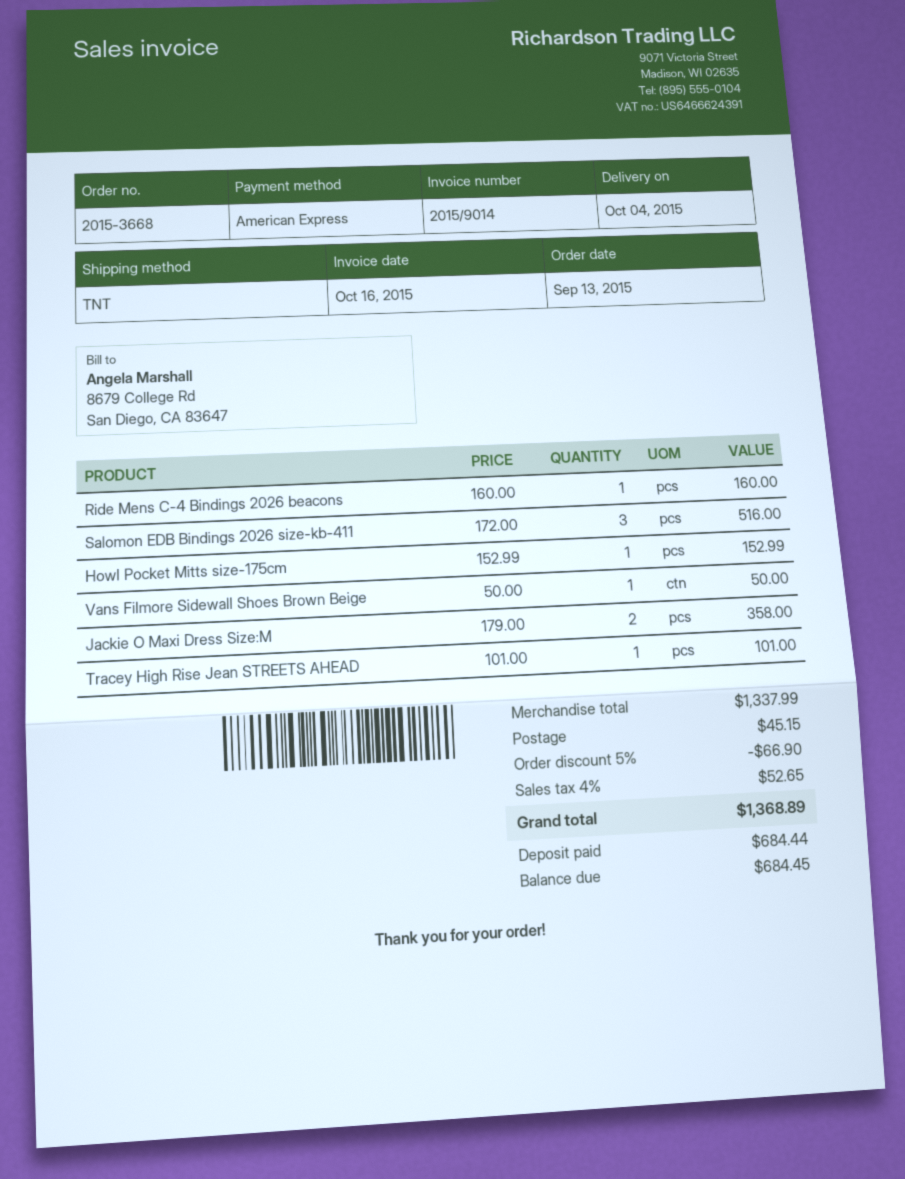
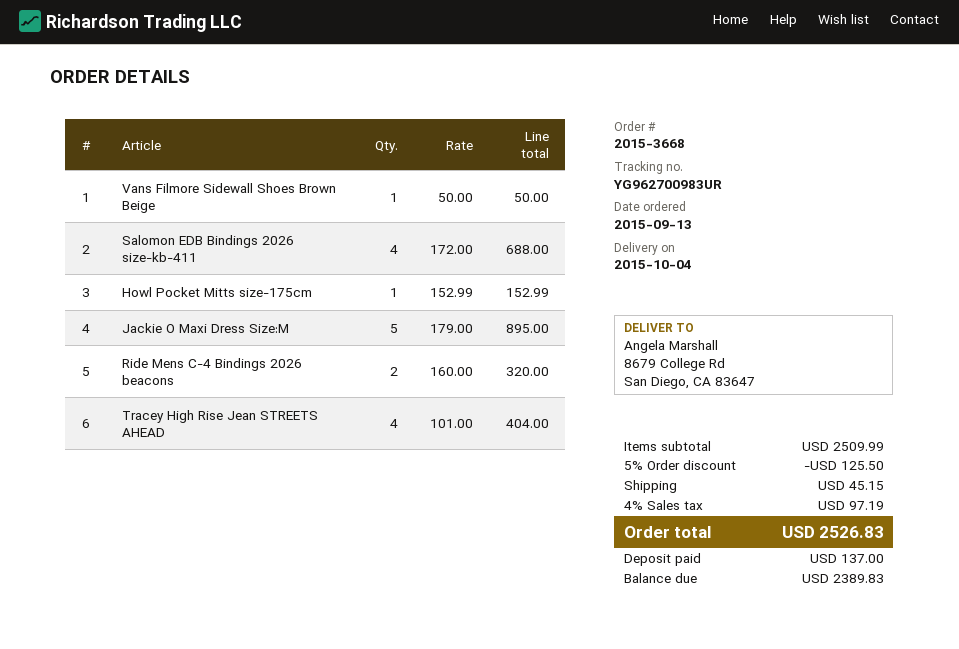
Ride Mens C-4 Bindings 2026 beacons: 1 x 160.00 = 160.00 -> 2 x 160.00 = 320.00
Salomon EDB Bindings 2026 size-kb-411: 3 x 172.00 = 516.00 -> 4 x 172.00 = 688.00
Jackie O Maxi Dress Size:M: 2 x 179.00 = 358.00 -> 5 x 179.00 = 895.00
Tracey High Rise Jean STREETS AHEAD: 1 x 101.00 = 101.00 -> 4 x 101.00 = 404.00
subtotal: 1337.99 -> 2509.99
discount: 5% = 66.90 -> 5% = 125.50
tax: 4% = 52.65 -> 4% = 97.19
total: 1368.89 -> 2526.83
deposit: 684.44 -> 137.00
balance: 684.45 -> 2389.83

